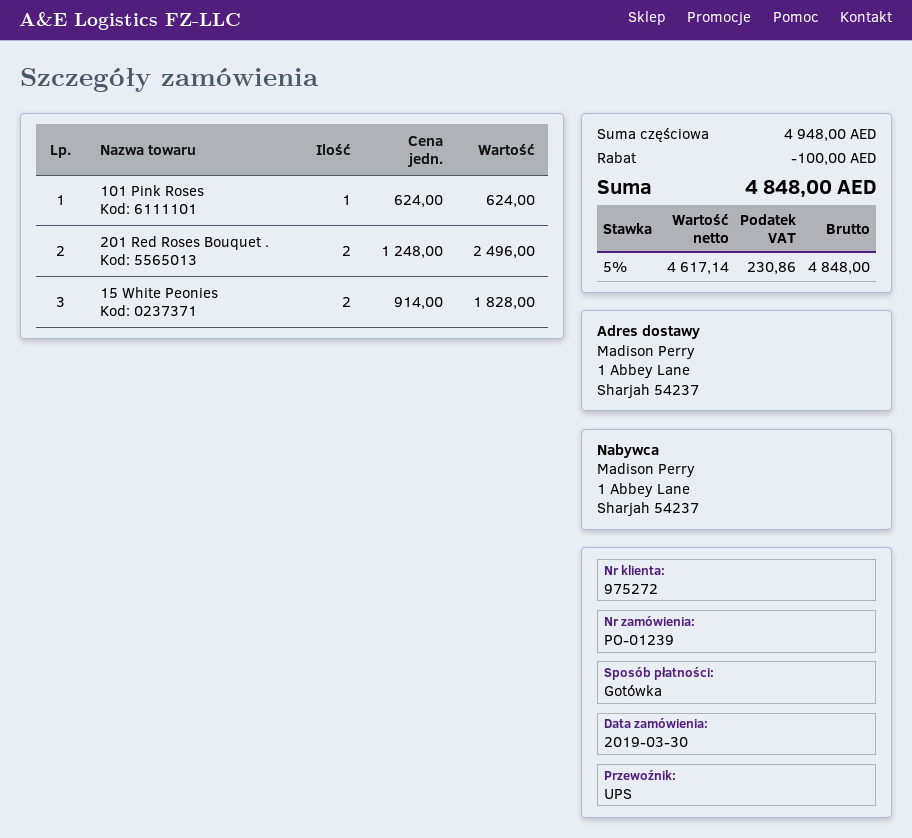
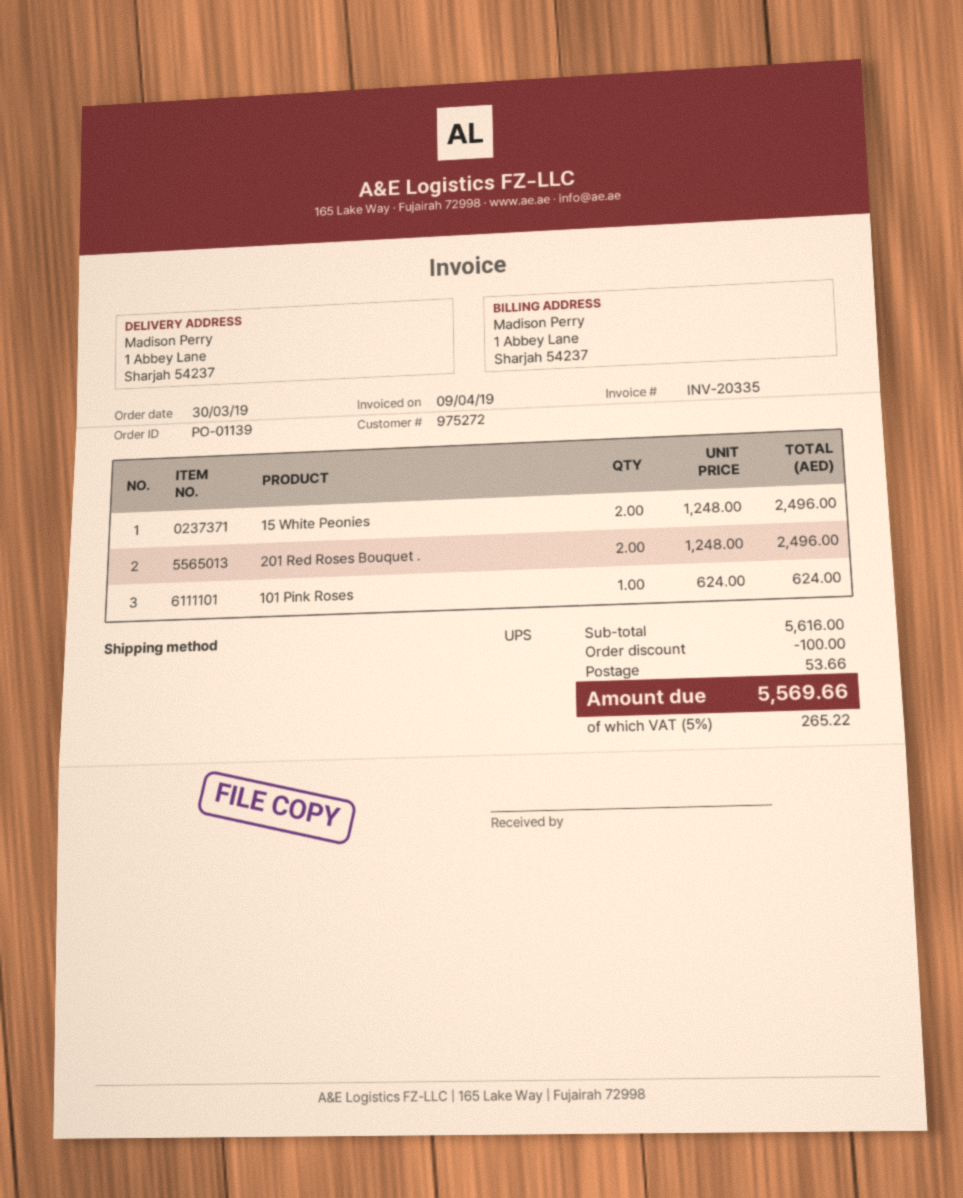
order number: PO-01239 -> PO-01139
15 White Peonies: 2 x 914.00 = 1828.00 -> 2 x 1248.00 = 2496.00
subtotal: 4948.00 -> 5616.00
shipping: none -> 53.66
tax: 5% = 230.86 -> 5% = 265.22
total: 4848.00 -> 5569.66

